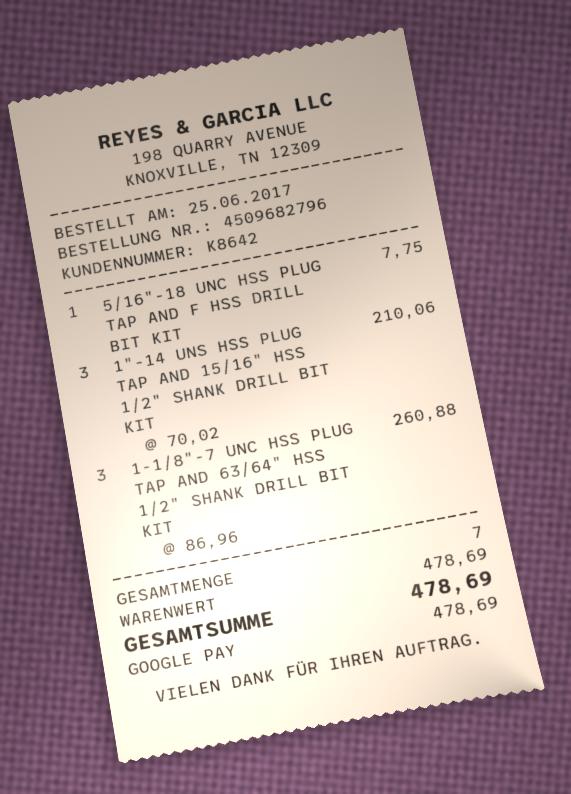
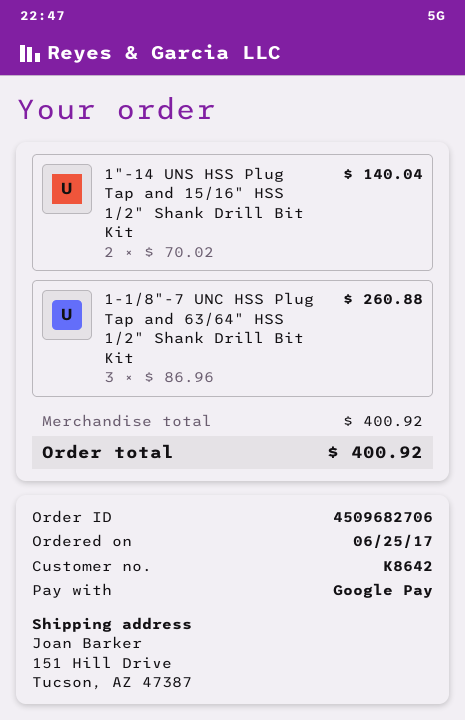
order number: 4509682796 -> 4509682706
5/16"-18 UNC HSS PLUG TAP AND F HSS DRILL BIT KIT: 1 x 7.75 = 7.75 -> none
1"-14 UNS HSS PLUG TAP AND 15/16" HSS 1/2" SHANK DRILL BIT KIT: 3 x 70.02 = 210.06 -> 2 x 70.02 = 140.04
subtotal: 478.69 -> 400.92
total: 478.69 -> 400.92

